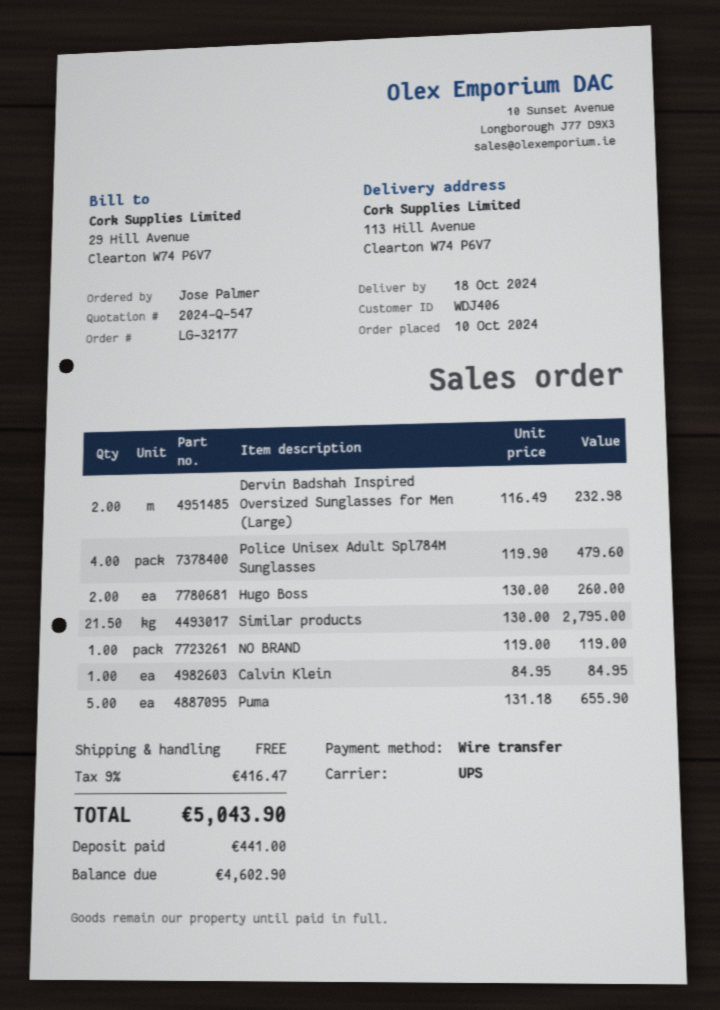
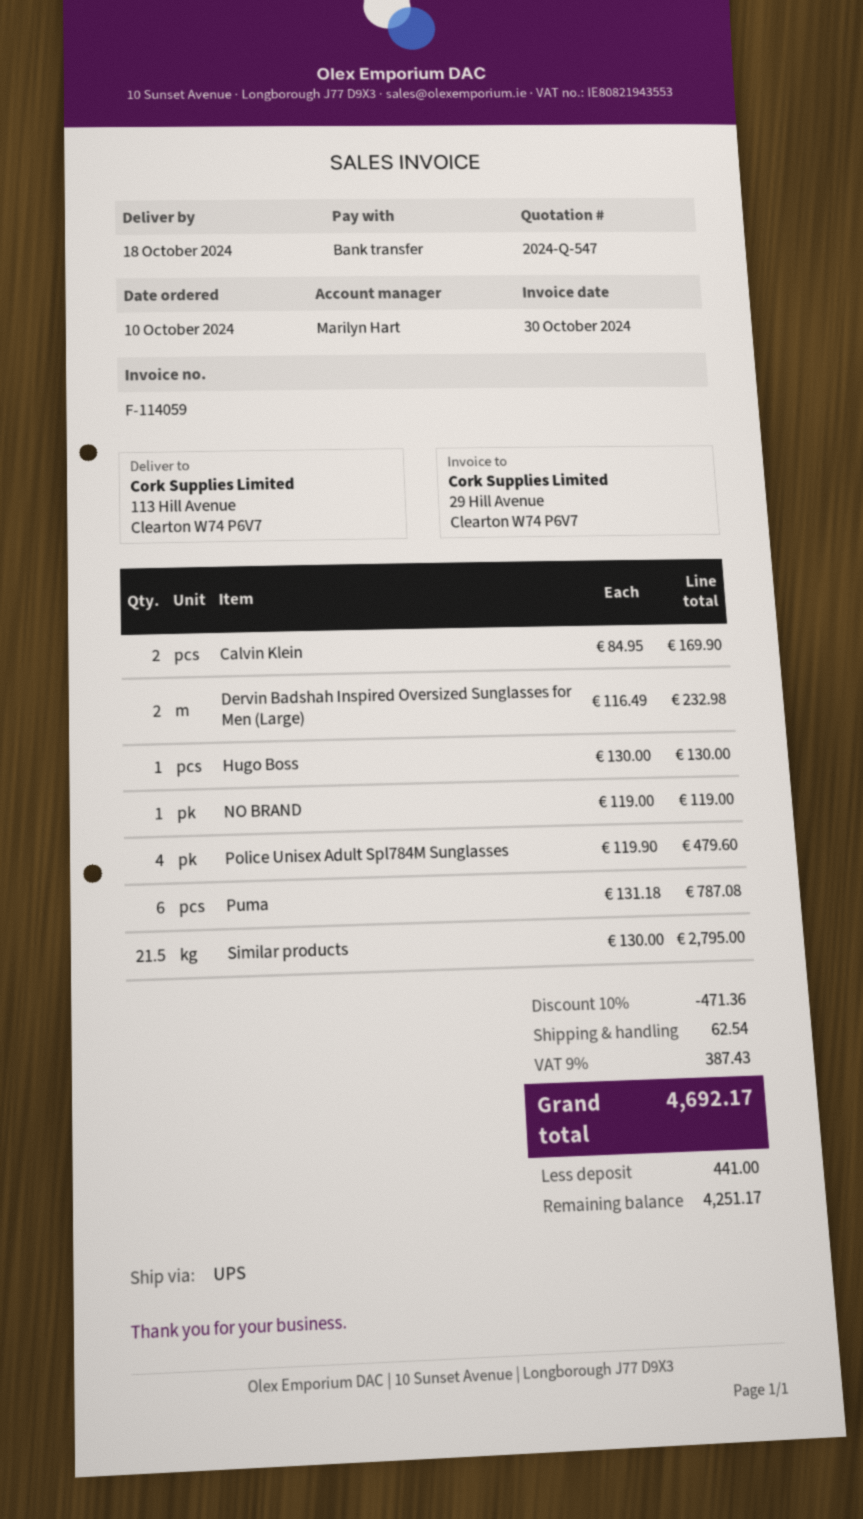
Hugo Boss: 2 x 130.00 = 260.00 -> 1 x 130.00 = 130.00
Calvin Klein: 1 x 84.95 = 84.95 -> 2 x 84.95 = 169.90
Puma: 5 x 131.18 = 655.90 -> 6 x 131.18 = 787.08
discount: none -> 10% = 471.36
shipping: 0.00 -> 62.54
tax: 9% = 416.47 -> 9% = 387.43
total: 5043.90 -> 4692.17
balance: 4602.90 -> 4251.17

